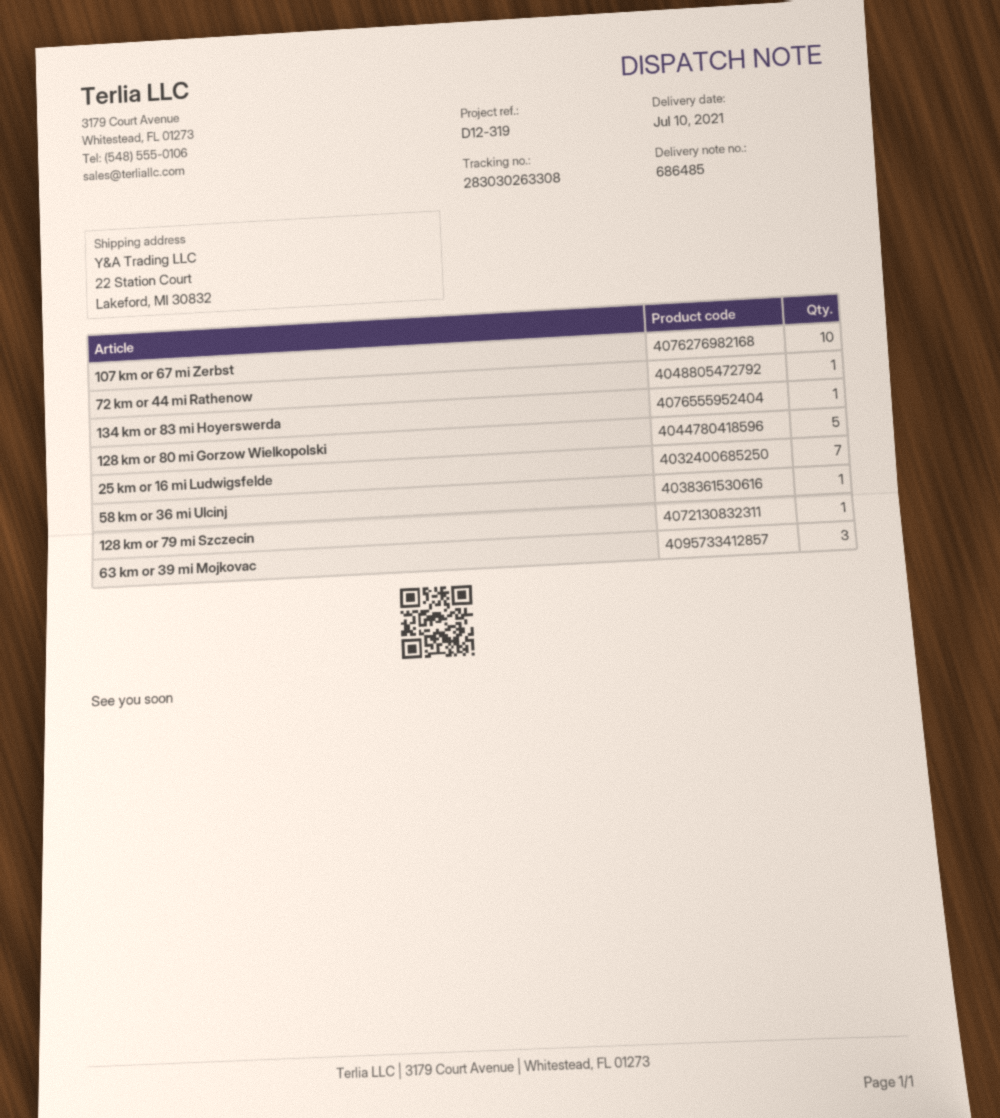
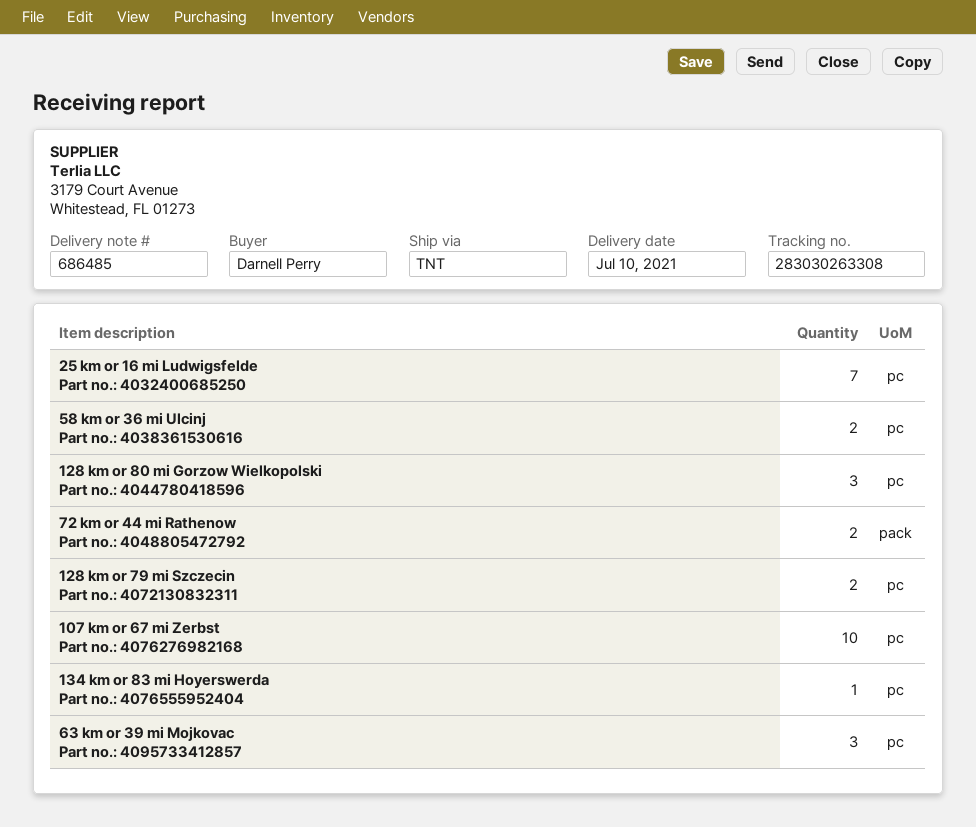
72 km or 44 mi Rathenow: 1 -> 2
128 km or 80 mi Gorzow Wielkopolski: 5 -> 3
58 km or 36 mi Ulcinj: 1 -> 2
128 km or 79 mi Szczecin: 1 -> 2

